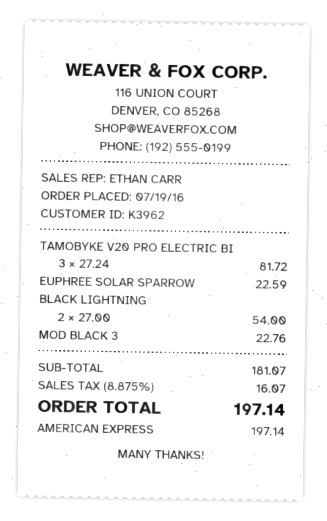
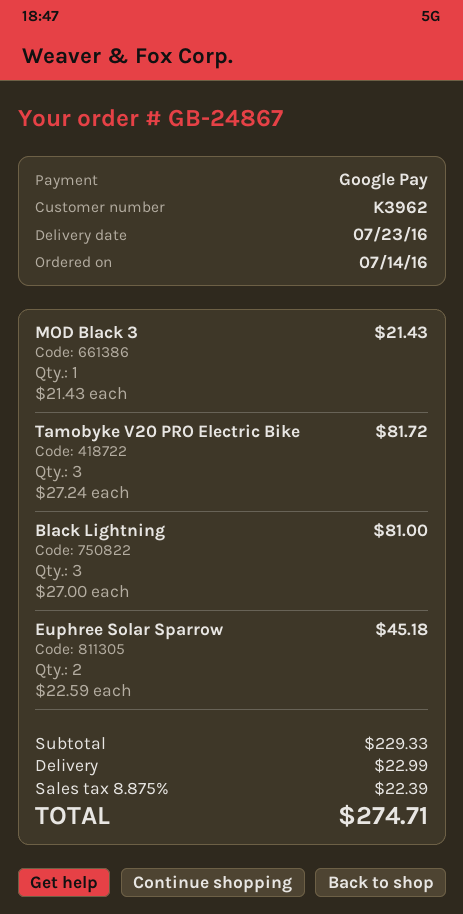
order date: 2016-07-19 -> 2016-07-14
payment method: American Express -> Google Pay
EUPHREE SOLAR SPARROW: 1 x 22.59 = 22.59 -> 2 x 22.59 = 45.18
BLACK LIGHTNING: 2 x 27.00 = 54.00 -> 3 x 27.00 = 81.00
MOD BLACK 3: 1 x 22.76 = 22.76 -> 1 x 21.43 = 21.43
subtotal: 181.07 -> 229.33
shipping: none -> 22.99
tax: 8.875% = 16.07 -> 8.875% = 22.39
total: 197.14 -> 274.71

